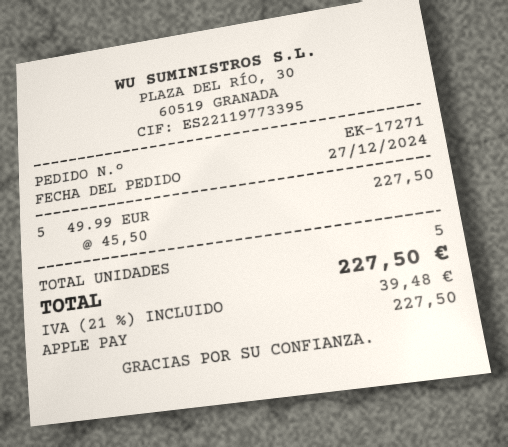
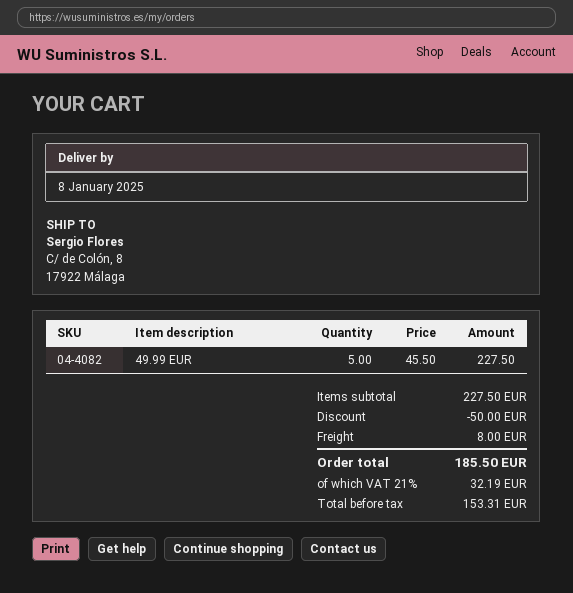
discount: none -> 50.00
shipping: none -> 8.00
tax: 21% = 39.48 -> 21% = 32.19
total: 227.50 -> 185.50

